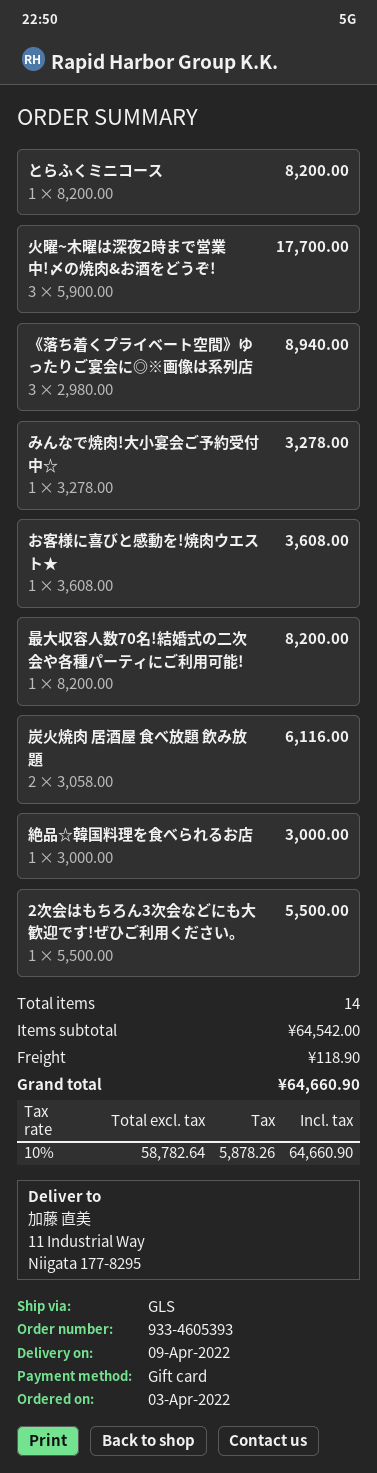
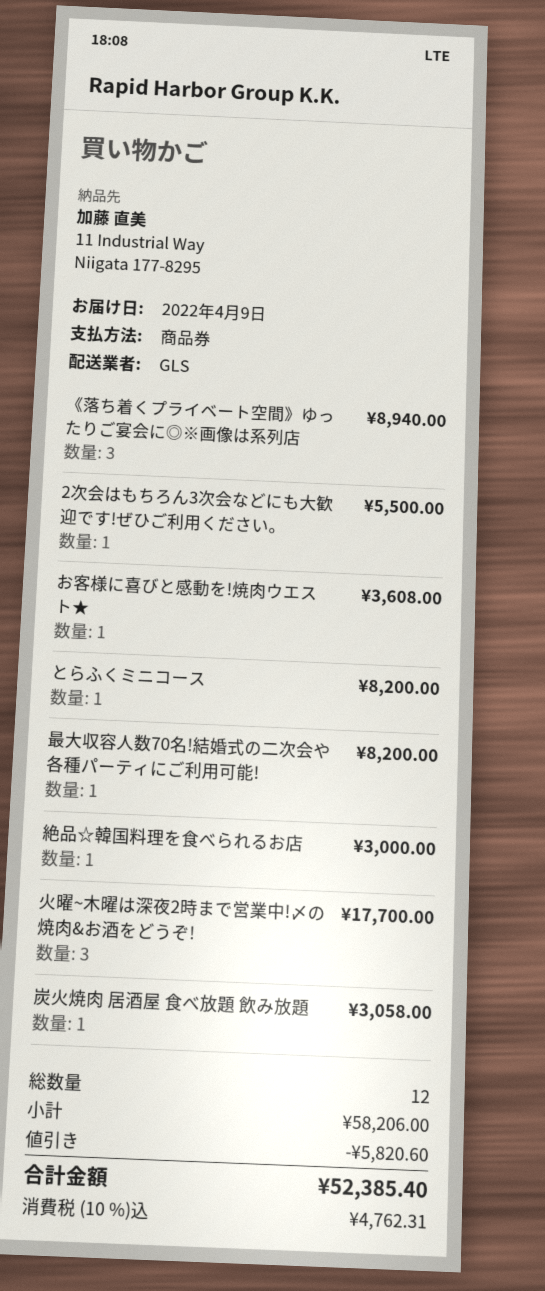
みんなで焼肉!大小宴会ご予約受付中☆: 1 for 3278.00 -> none
炭火焼肉 居酒屋 食べ放題 飲み放題: 2 for 6116.00 -> 1 for 3058.00
total quantity: 14 -> 12
subtotal: 64542.00 -> 58206.00
discount: none -> 5820.60
shipping: 118.90 -> none
tax: 10% = 5878.26 -> 10% = 4762.31
total: 64660.90 -> 52385.40

